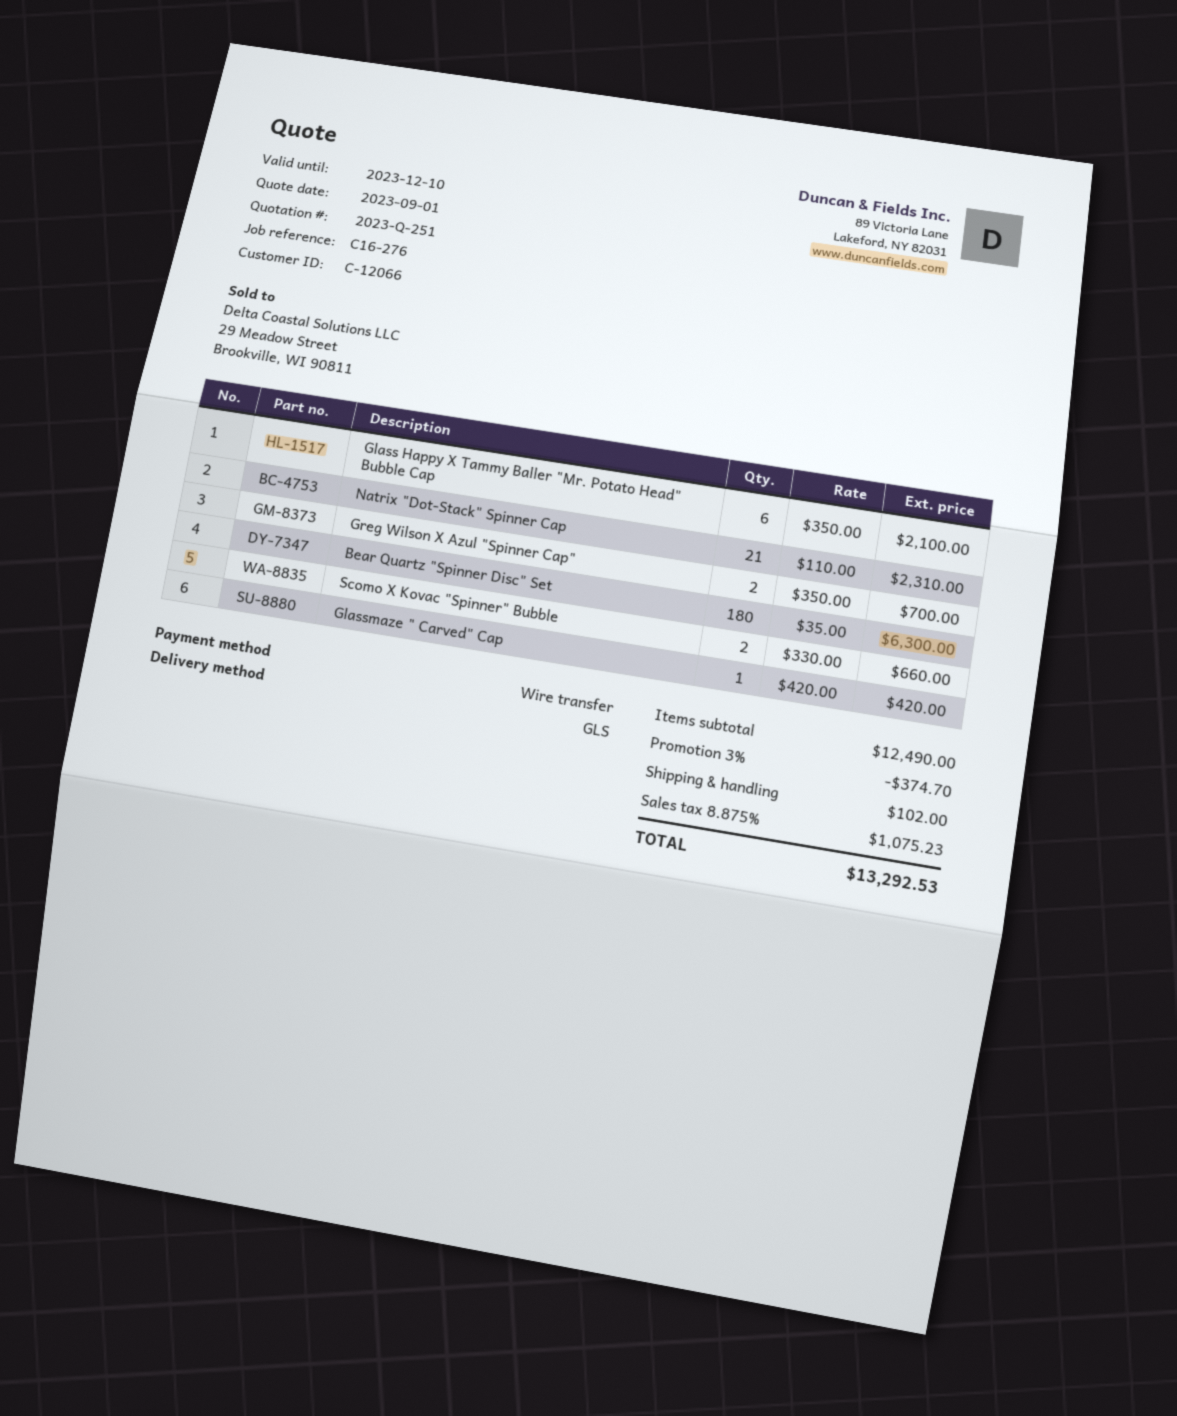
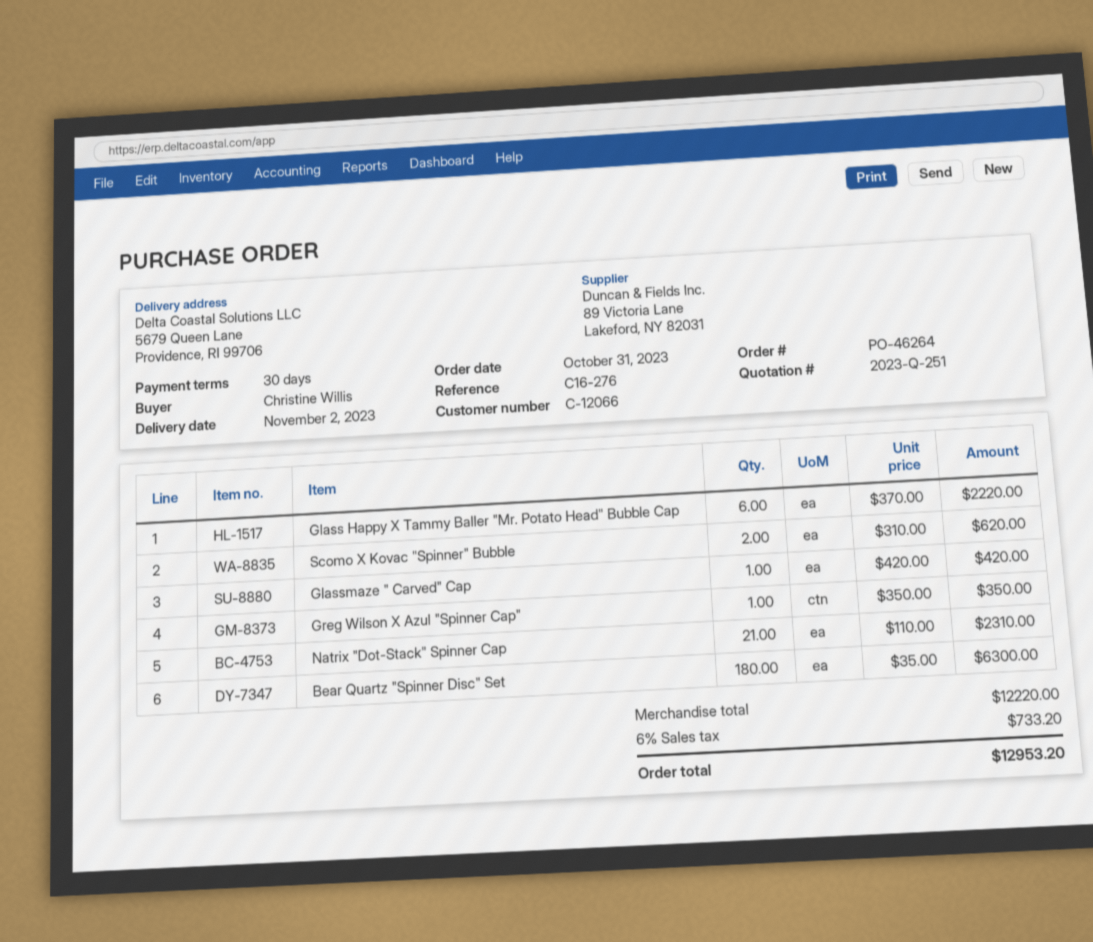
Glass Happy X Tammy Baller "Mr. Potato Head" Bubble Cap: 6 x 350.00 = 2100.00 -> 6 x 370.00 = 2220.00
Greg Wilson X Azul "Spinner Cap": 2 x 350.00 = 700.00 -> 1 x 350.00 = 350.00
Scomo X Kovac "Spinner" Bubble: 2 x 330.00 = 660.00 -> 2 x 310.00 = 620.00
subtotal: 12490.00 -> 12220.00
discount: 3% = 374.70 -> none
shipping: 102.00 -> none
tax: 8.875% = 1075.23 -> 6% = 733.20
total: 13292.53 -> 12953.20

